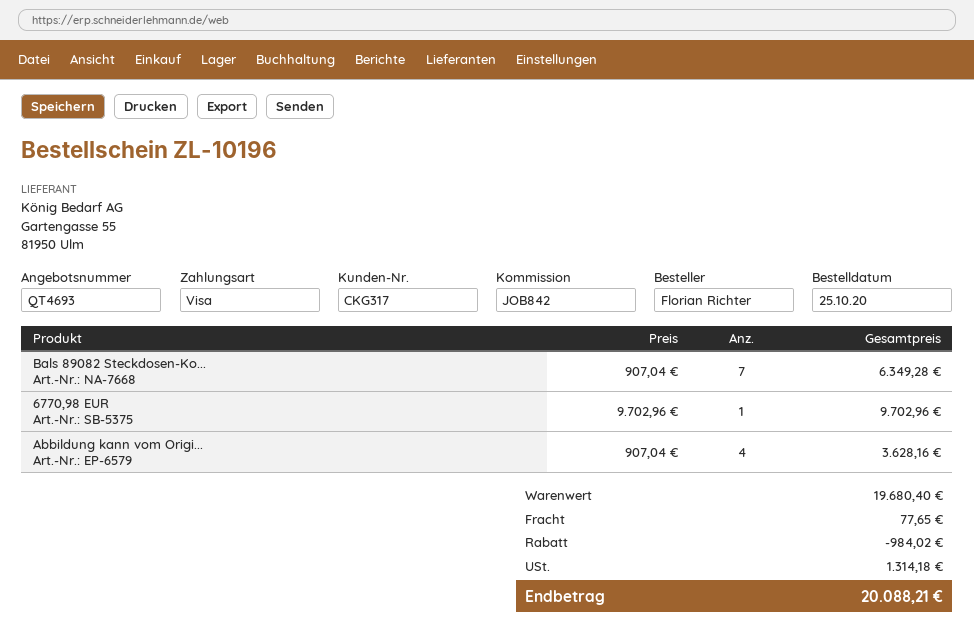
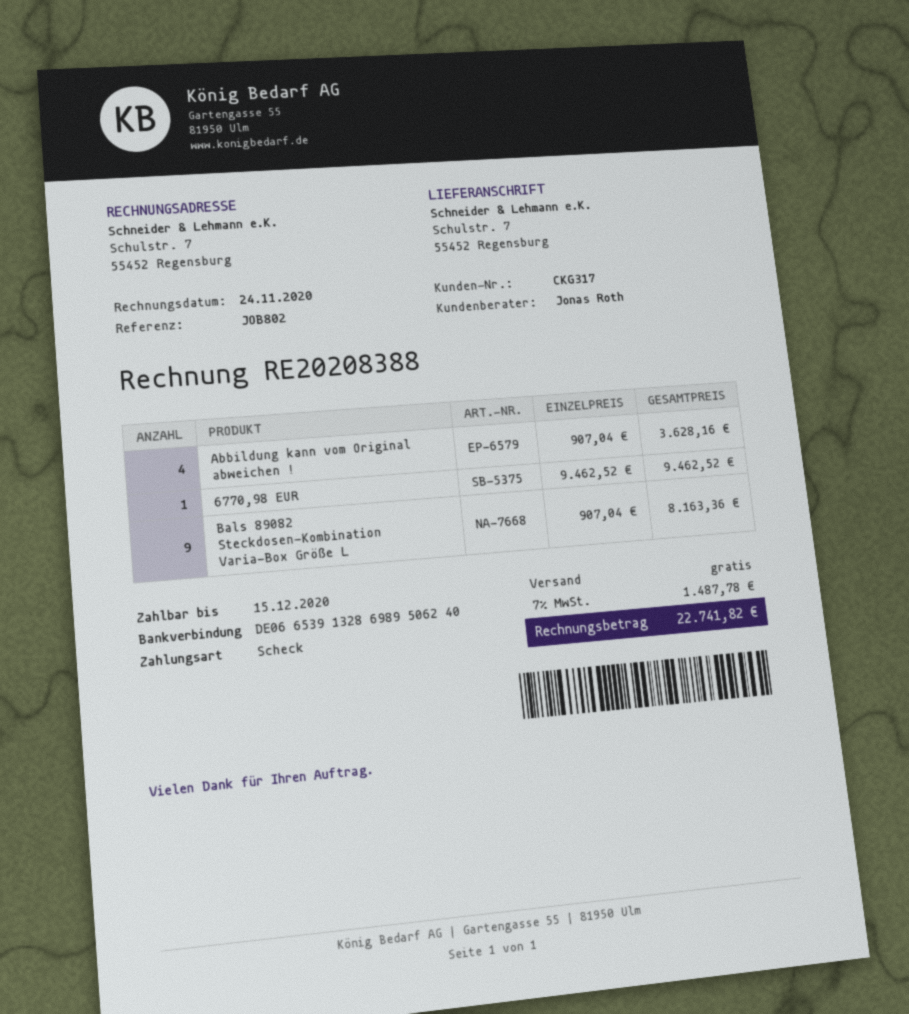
reference: JOB842 -> JOB802
payment method: Visa -> cheque
Bals 89082 Steckdosen-Ko...: 7 x 907.04 = 6349.28 -> 9 x 907.04 = 8163.36
6770,98 EUR: 1 x 9702.96 = 9702.96 -> 1 x 9462.52 = 9462.52
discount: 984.02 -> none
shipping: 77.65 -> 0.00
tax: 1314.18 -> 1487.78
total: 20088.21 -> 22741.82

